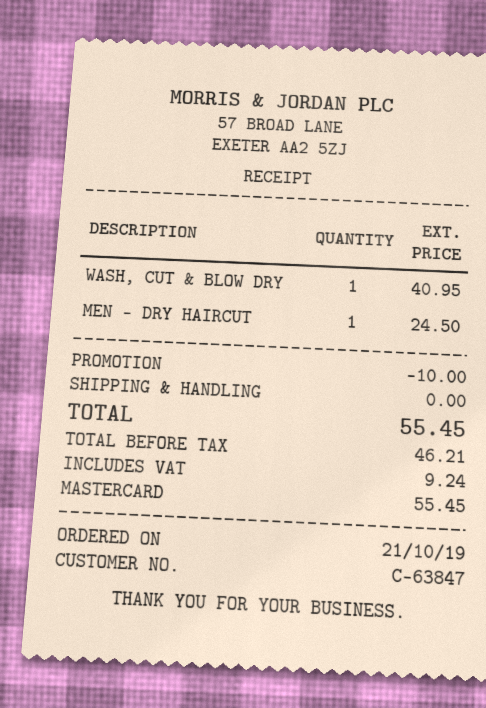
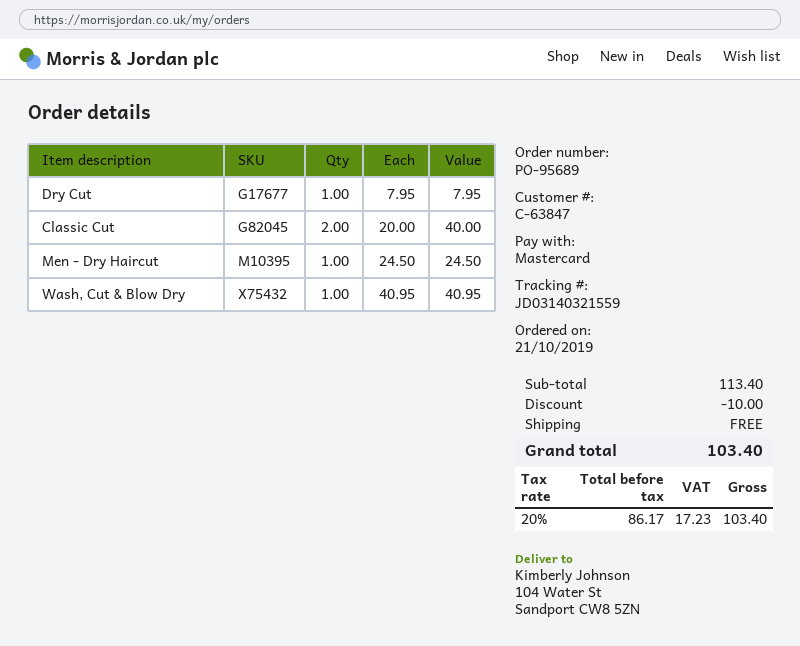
Dry Cut: none -> 1 for 7.95
Classic Cut: none -> 2 for 40.00
net: 46.21 -> 86.17
tax: 9.24 -> 17.23
total: 55.45 -> 103.40

